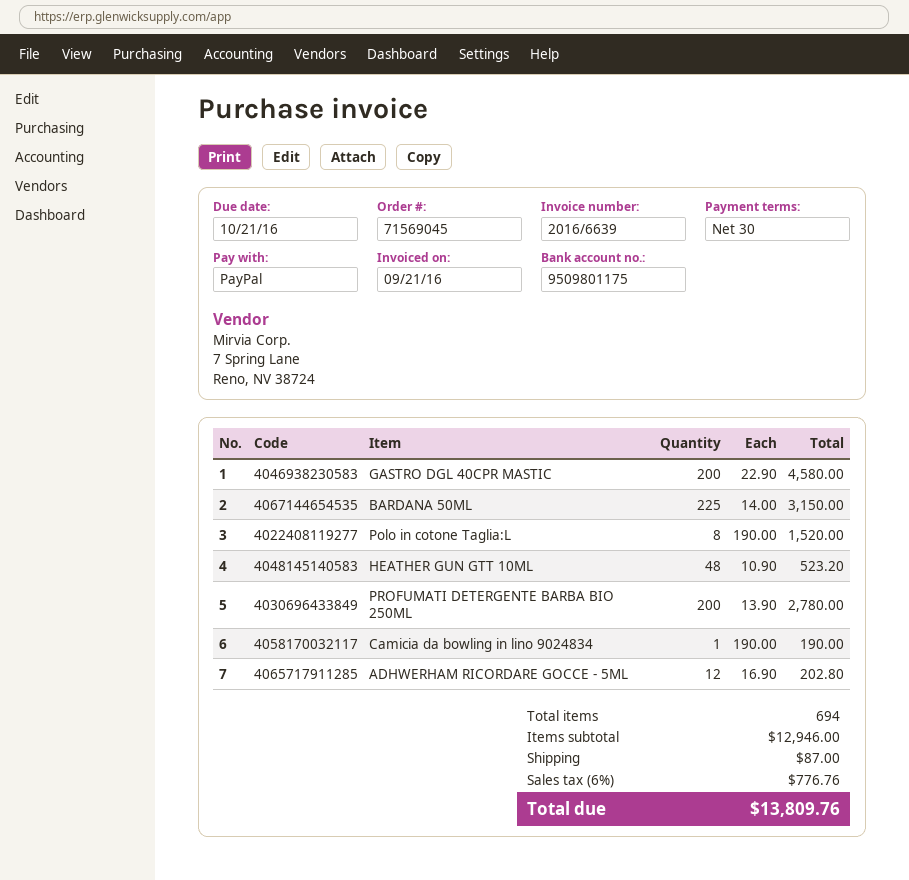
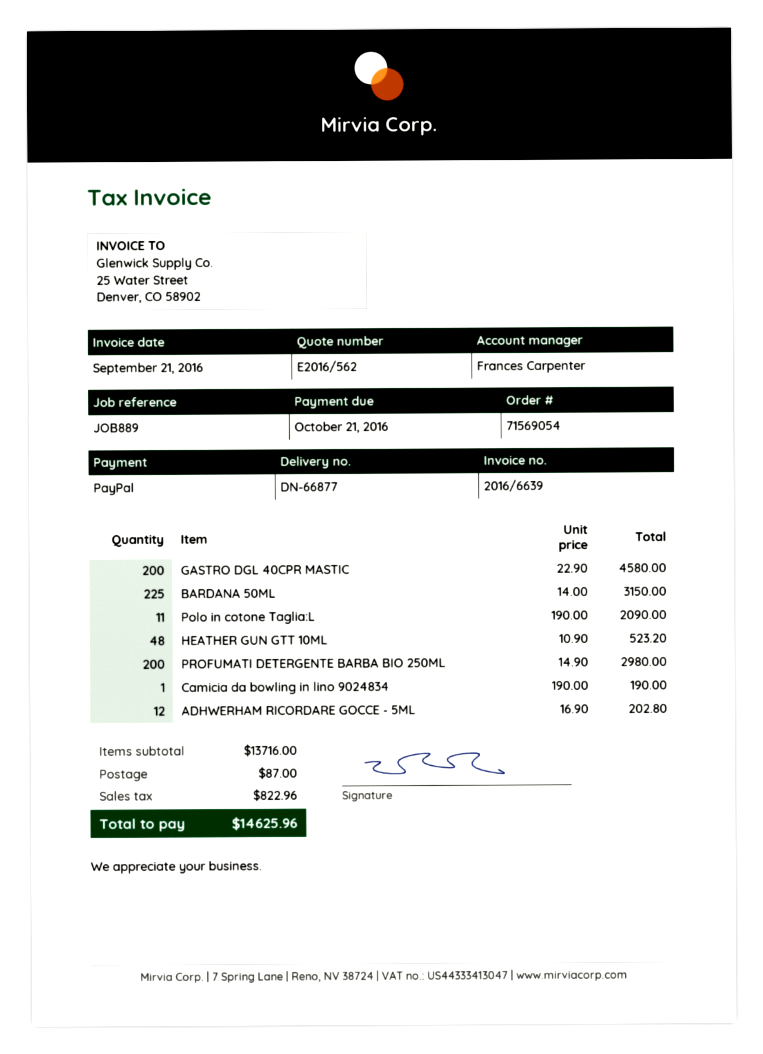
order number: 71569045 -> 71569054
Polo in cotone Taglia:L: 8 x 190.00 = 1520.00 -> 11 x 190.00 = 2090.00
PROFUMATI DETERGENTE BARBA BIO 250ML: 200 x 13.90 = 2780.00 -> 200 x 14.90 = 2980.00
subtotal: 12946.00 -> 13716.00
tax: 776.76 -> 822.96
total: 13809.76 -> 14625.96

